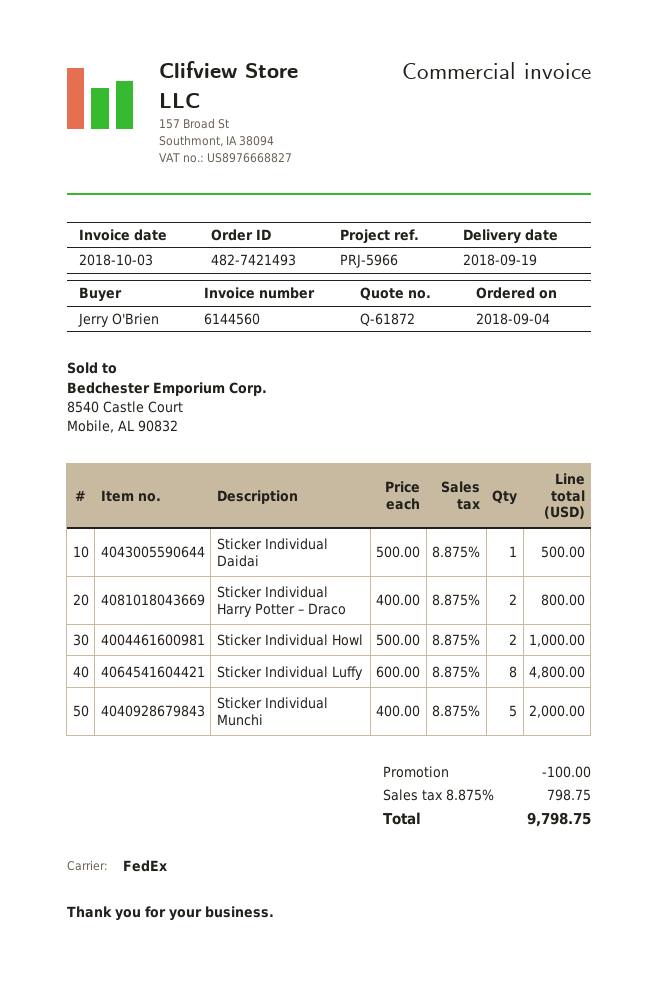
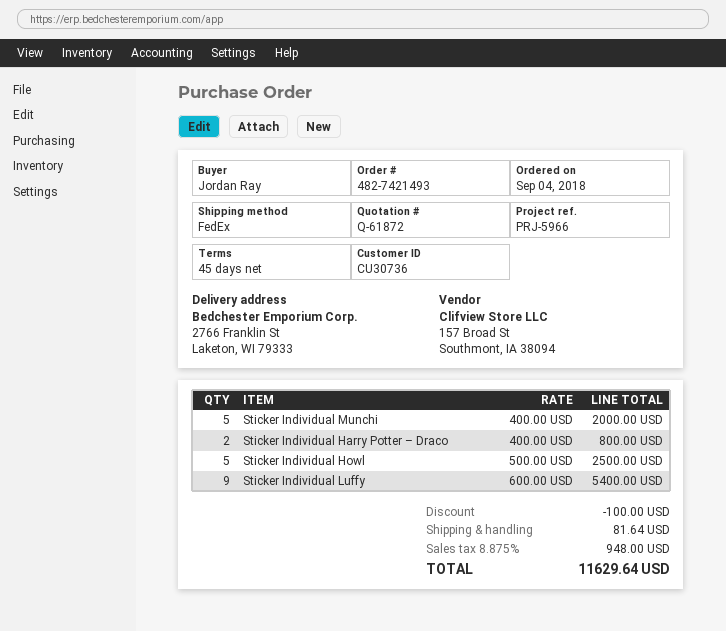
ordered by: Jerry O'Brien -> Jordan Ray
Sticker Individual Daidai: 1 x 500.00 = 500.00 -> none
Sticker Individual Howl: 2 x 500.00 = 1000.00 -> 5 x 500.00 = 2500.00
Sticker Individual Luffy: 8 x 600.00 = 4800.00 -> 9 x 600.00 = 5400.00
shipping: none -> 81.64
tax: 8.875% = 798.75 -> 8.875% = 948.00
total: 9798.75 -> 11629.64

